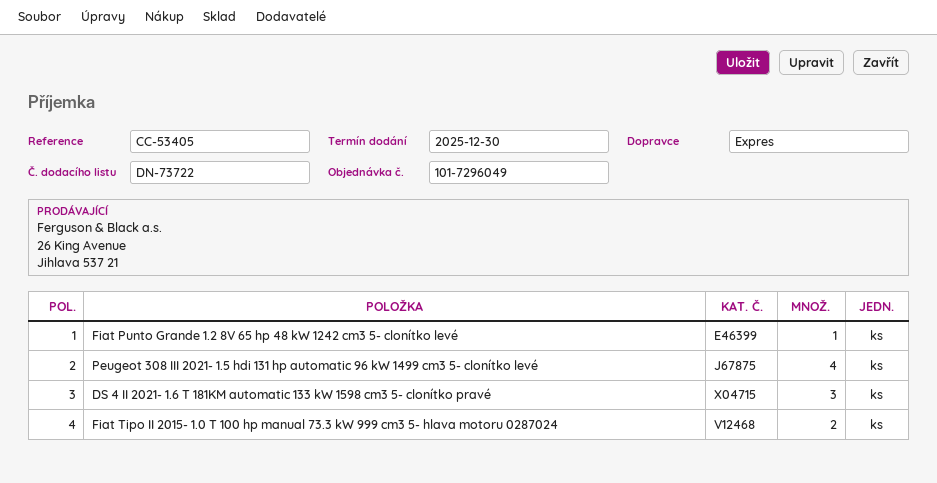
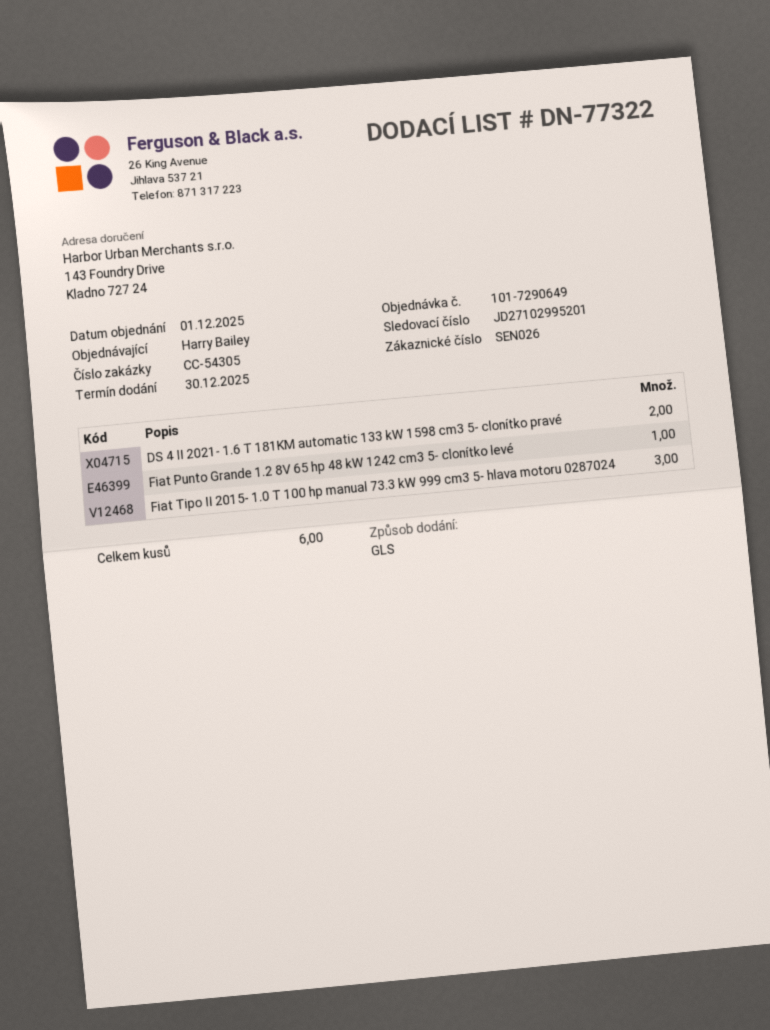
order number: 101-7296049 -> 101-7290649
delivery note number: DN-73722 -> DN-77322
reference: CC-53405 -> CC-54305
shipping method: express -> GLS
Peugeot 308 III 2021- 1.5 hdi 131 hp automatic 96 kW 1499 cm3 5- clonítko levé: 4 -> none
DS 4 II 2021- 1.6 T 181KM automatic 133 kW 1598 cm3 5- clonítko pravé: 3 -> 2
Fiat Tipo II 2015- 1.0 T 100 hp manual 73.3 kW 999 cm3 5- hlava motoru 0287024: 2 -> 3

